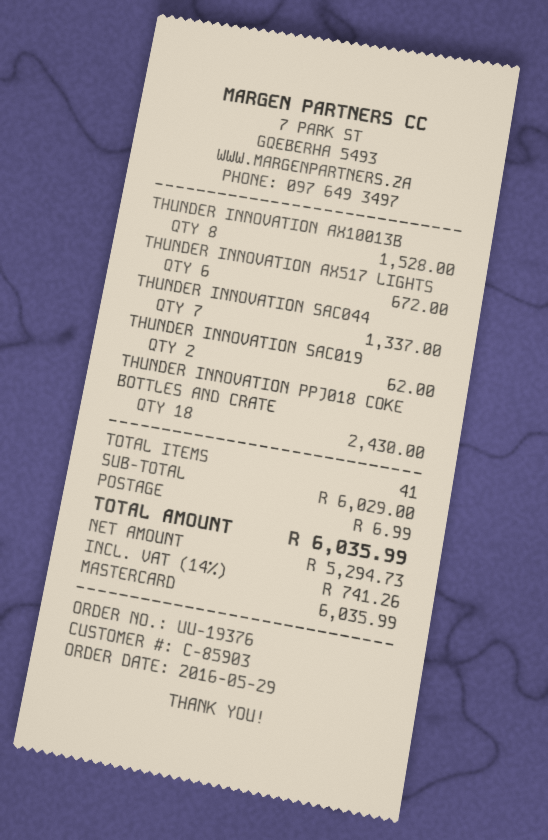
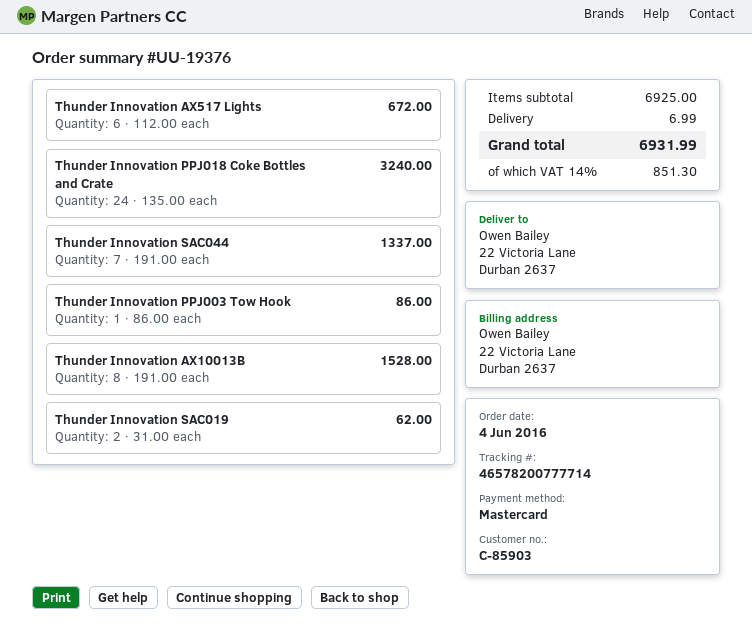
order date: 2016-05-29 -> 2016-06-04
THUNDER INNOVATION PPJ018 COKE BOTTLES AND CRATE: 18 for 2430.00 -> 24 for 3240.00
Thunder Innovation PPJ003 Tow Hook: none -> 1 for 86.00
subtotal: 6029.00 -> 6925.00
tax: 14% = 741.26 -> 14% = 851.30
total: 6035.99 -> 6931.99

